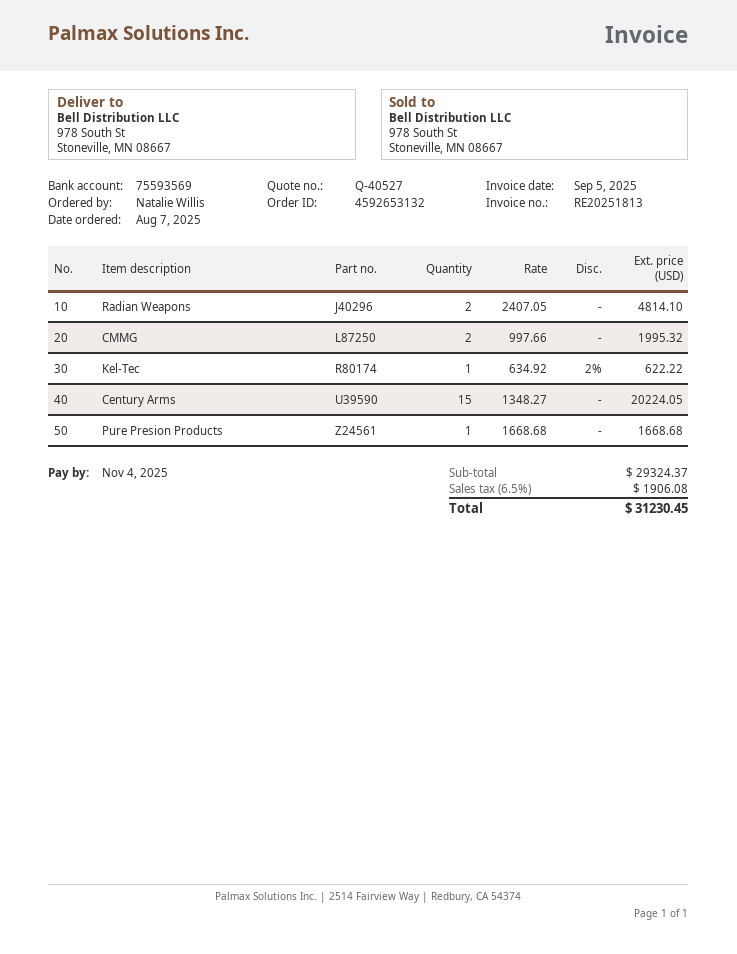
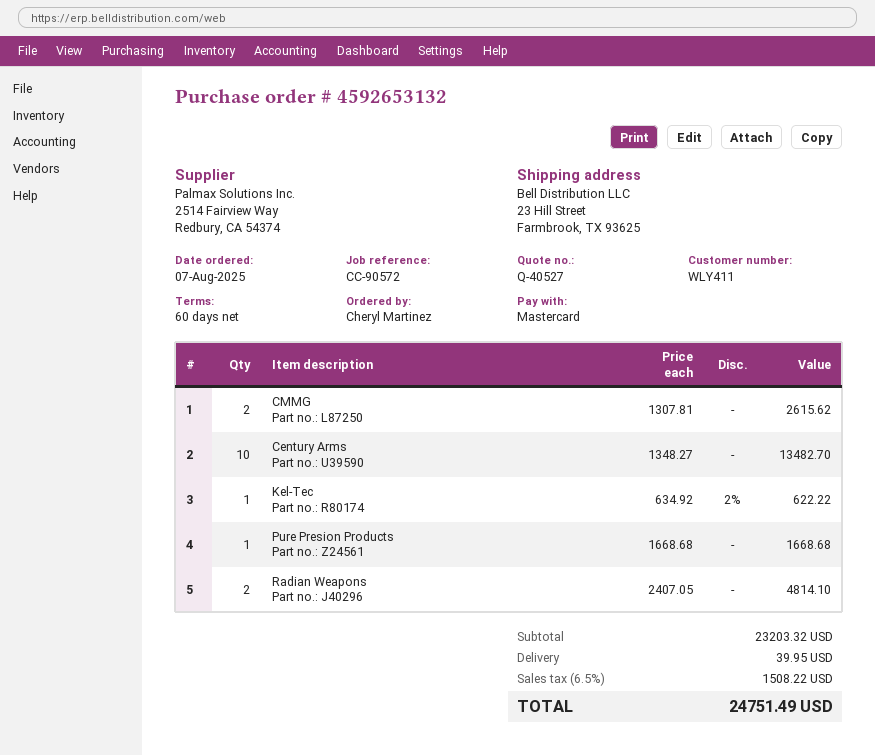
ordered by: Natalie Willis -> Cheryl Martinez
ship to: 978 South St, Stoneville, MN 08667 -> 23 Hill Street, Farmbrook, TX 93625
CMMG: 2 x 997.66 = 1995.32 -> 2 x 1307.81 = 2615.62
Century Arms: 15 x 1348.27 = 20224.05 -> 10 x 1348.27 = 13482.70
subtotal: 29324.37 -> 23203.32
shipping: none -> 39.95
tax: 6.5% = 1906.08 -> 6.5% = 1508.22
total: 31230.45 -> 24751.49

